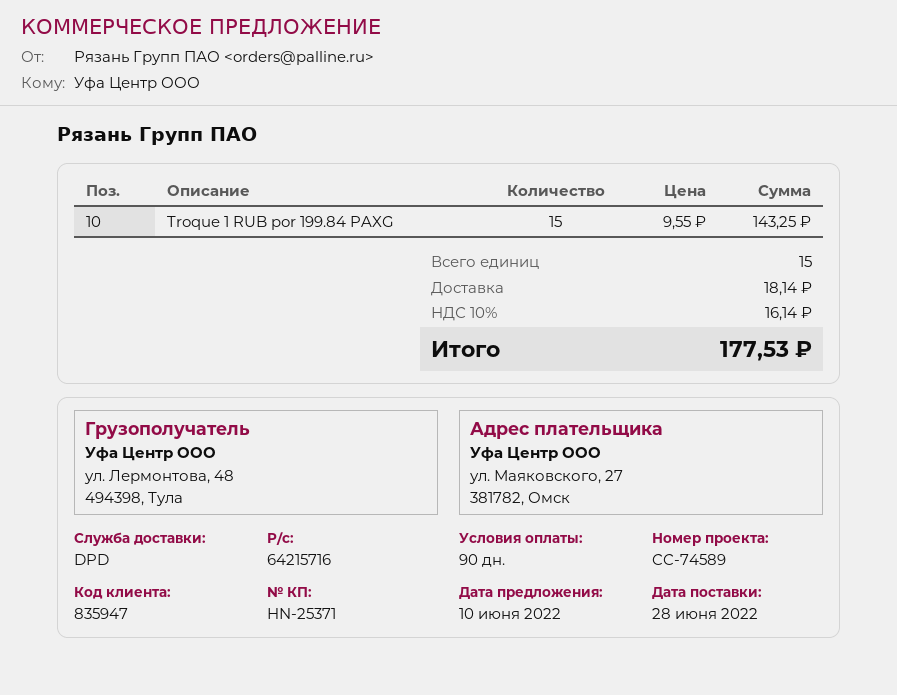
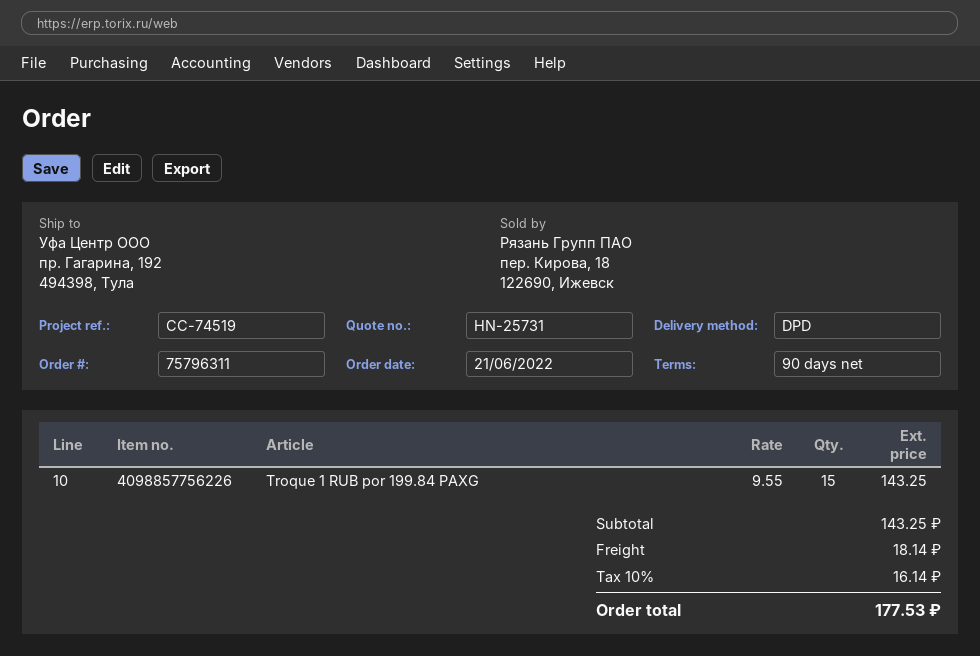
quote number: HN-25371 -> HN-25731
reference: CC-74589 -> CC-74519
ship to: ул. Лермонтова, 48, 494398, Тула -> пр. Гагарина, 192, 494398, Тула

